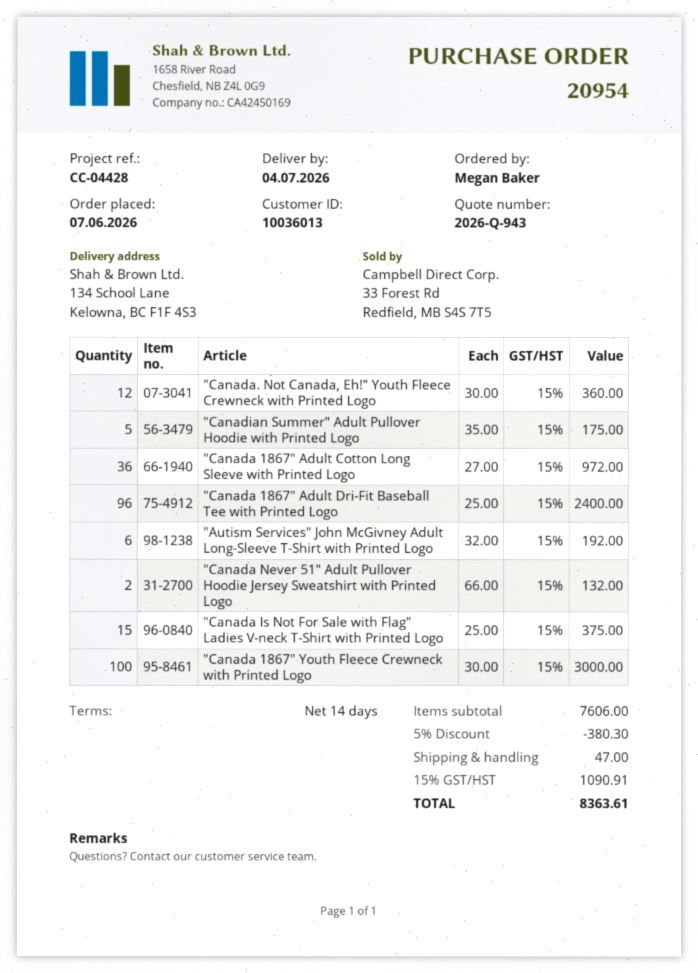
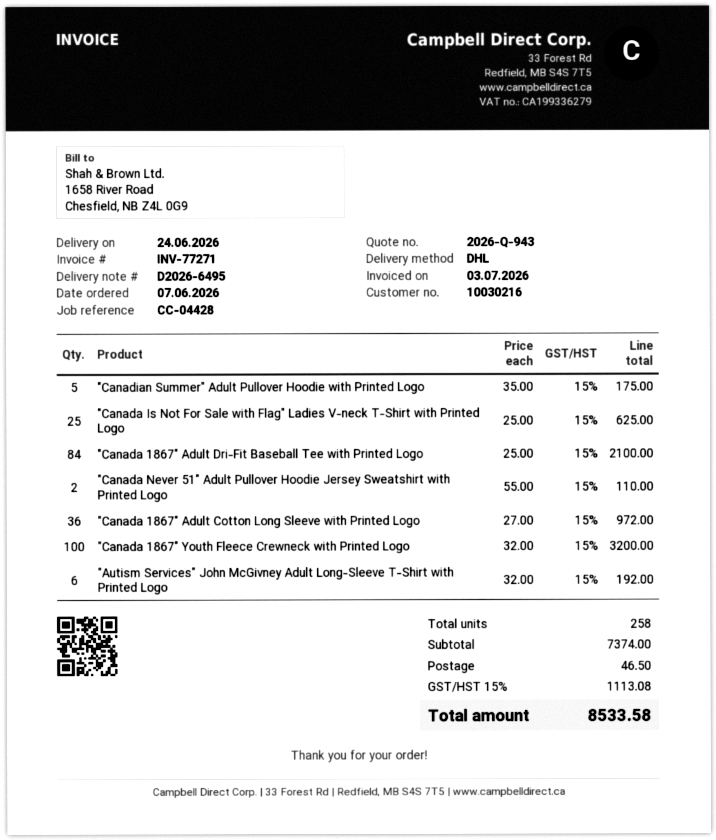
delivery date: 2026-07-04 -> 2026-06-24
customer number: 10036013 -> 10030216
"Canada. Not Canada, Eh!" Youth Fleece Crewneck with Printed Logo: 12 x 30.00 = 360.00 -> none
"Canada 1867" Adult Dri-Fit Baseball Tee with Printed Logo: 96 x 25.00 = 2400.00 -> 84 x 25.00 = 2100.00
"Canada Never 51" Adult Pullover Hoodie Jersey Sweatshirt with Printed Logo: 2 x 66.00 = 132.00 -> 2 x 55.00 = 110.00
"Canada Is Not For Sale with Flag" Ladies V-neck T-Shirt with Printed Logo: 15 x 25.00 = 375.00 -> 25 x 25.00 = 625.00
"Canada 1867" Youth Fleece Crewneck with Printed Logo: 100 x 30.00 = 3000.00 -> 100 x 32.00 = 3200.00
subtotal: 7606.00 -> 7374.00
discount: 5% = 380.30 -> none
shipping: 47.00 -> 46.50
tax: 15% = 1090.91 -> 15% = 1113.08
total: 8363.61 -> 8533.58

